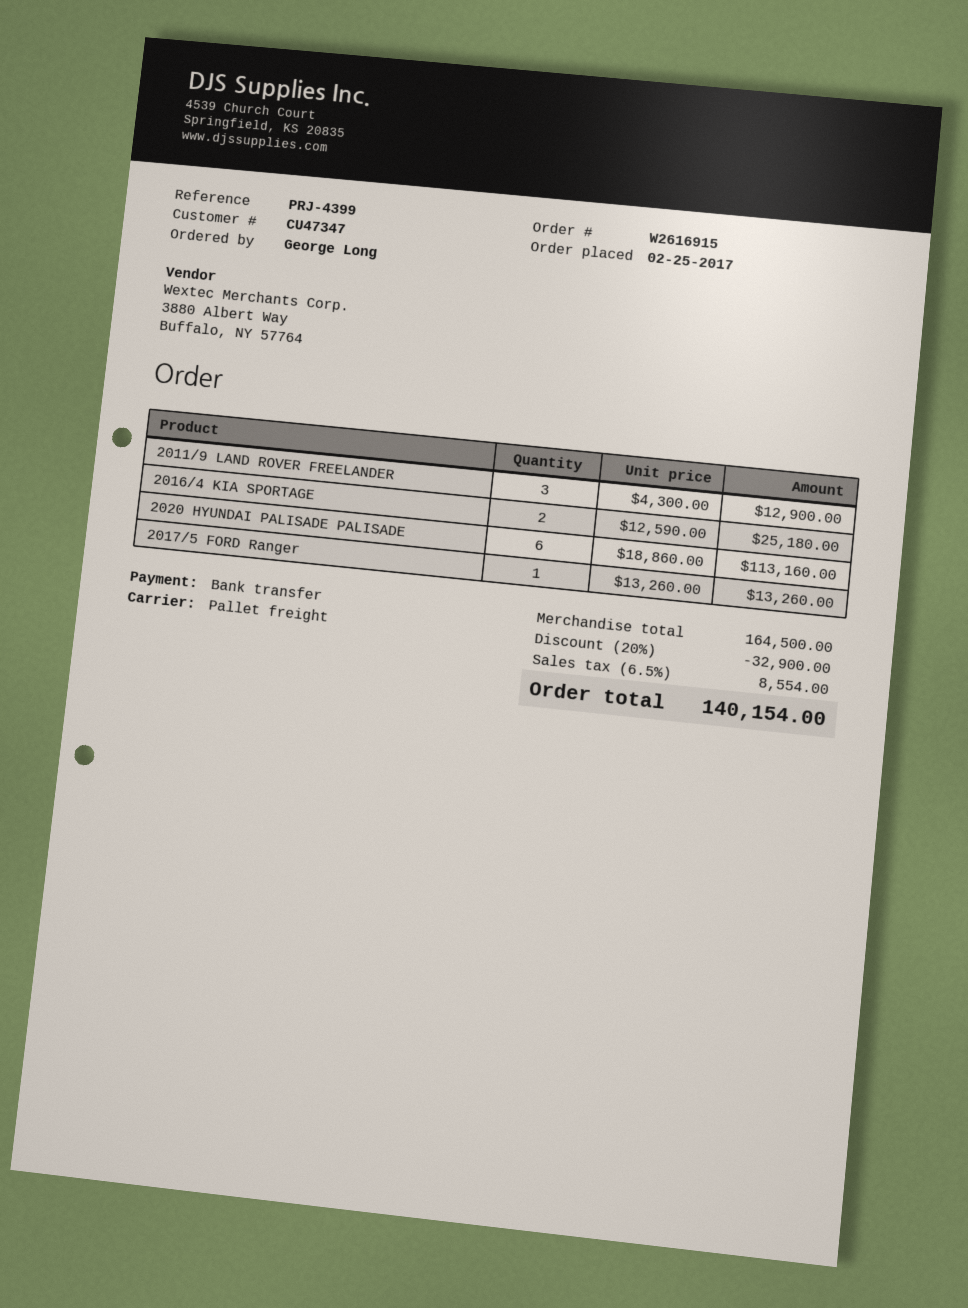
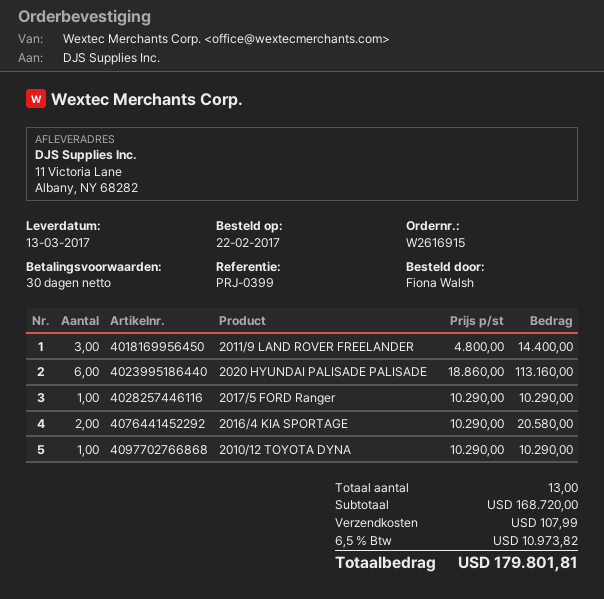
order date: 2017-02-25 -> 2017-02-22
reference: PRJ-4399 -> PRJ-0399
ordered by: George Long -> Fiona Walsh
2011/9 LAND ROVER FREELANDER: 3 x 4300.00 = 12900.00 -> 3 x 4800.00 = 14400.00
2016/4 KIA SPORTAGE: 2 x 12590.00 = 25180.00 -> 2 x 10290.00 = 20580.00
2017/5 FORD Ranger: 1 x 13260.00 = 13260.00 -> 1 x 10290.00 = 10290.00
2010/12 TOYOTA DYNA: none -> 1 x 10290.00 = 10290.00
subtotal: 164500.00 -> 168720.00
discount: 20% = 32900.00 -> none
shipping: none -> 107.99
tax: 6.5% = 8554.00 -> 6.5% = 10973.82
total: 140154.00 -> 179801.81

